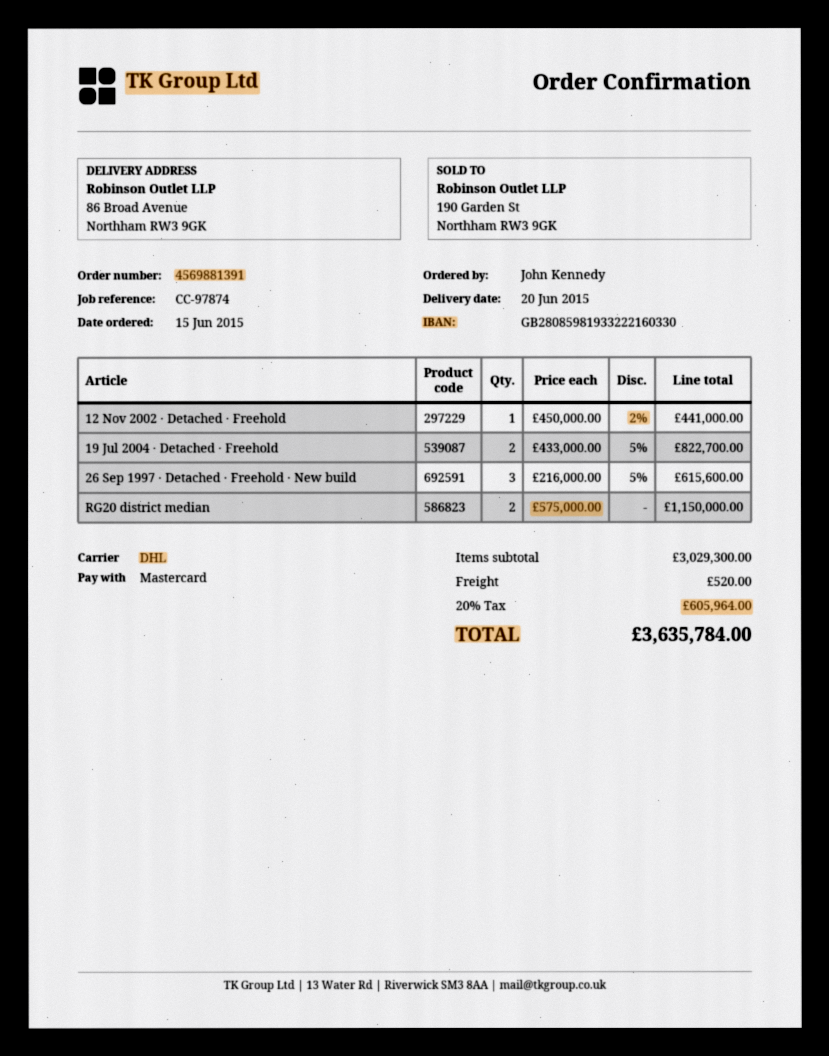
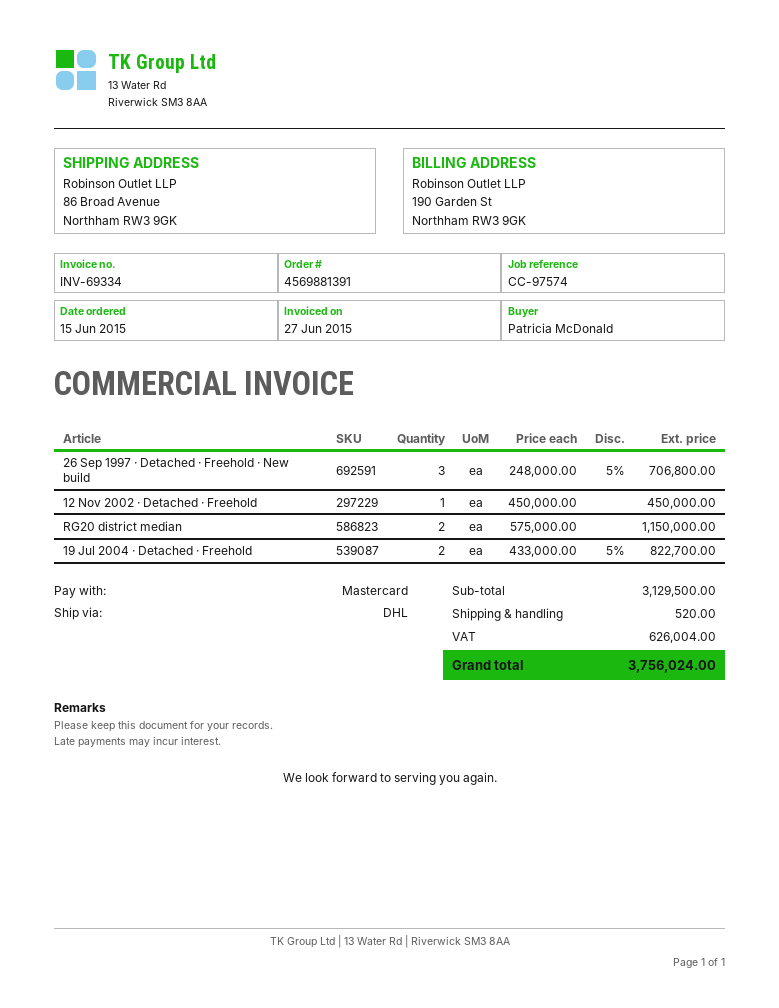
reference: CC-97874 -> CC-97574
ordered by: John Kennedy -> Patricia McDonald
12 Nov 2002 · Detached · Freehold: 1 x 450000.00 - 2% = 441000.00 -> 1 x 450000.00 = 450000.00
26 Sep 1997 · Detached · Freehold · New build: 3 x 216000.00 - 5% = 615600.00 -> 3 x 248000.00 - 5% = 706800.00
subtotal: 3029300.00 -> 3129500.00
tax: 605964.00 -> 626004.00
total: 3635784.00 -> 3756024.00

